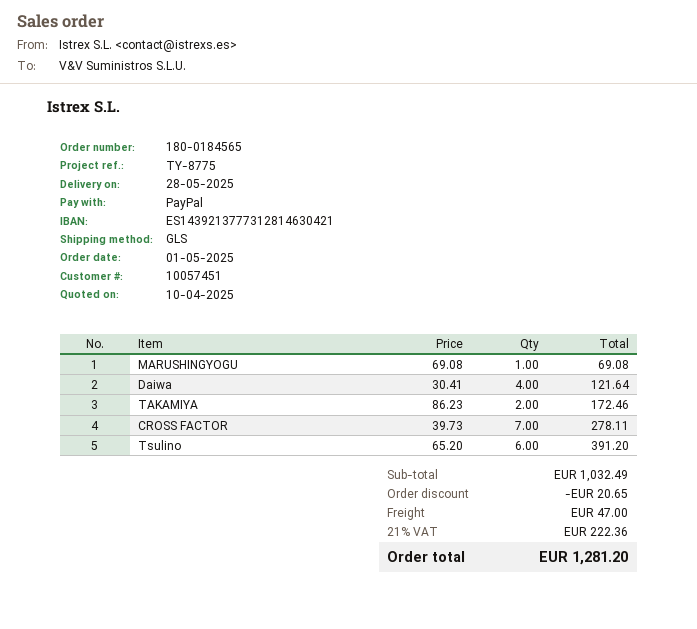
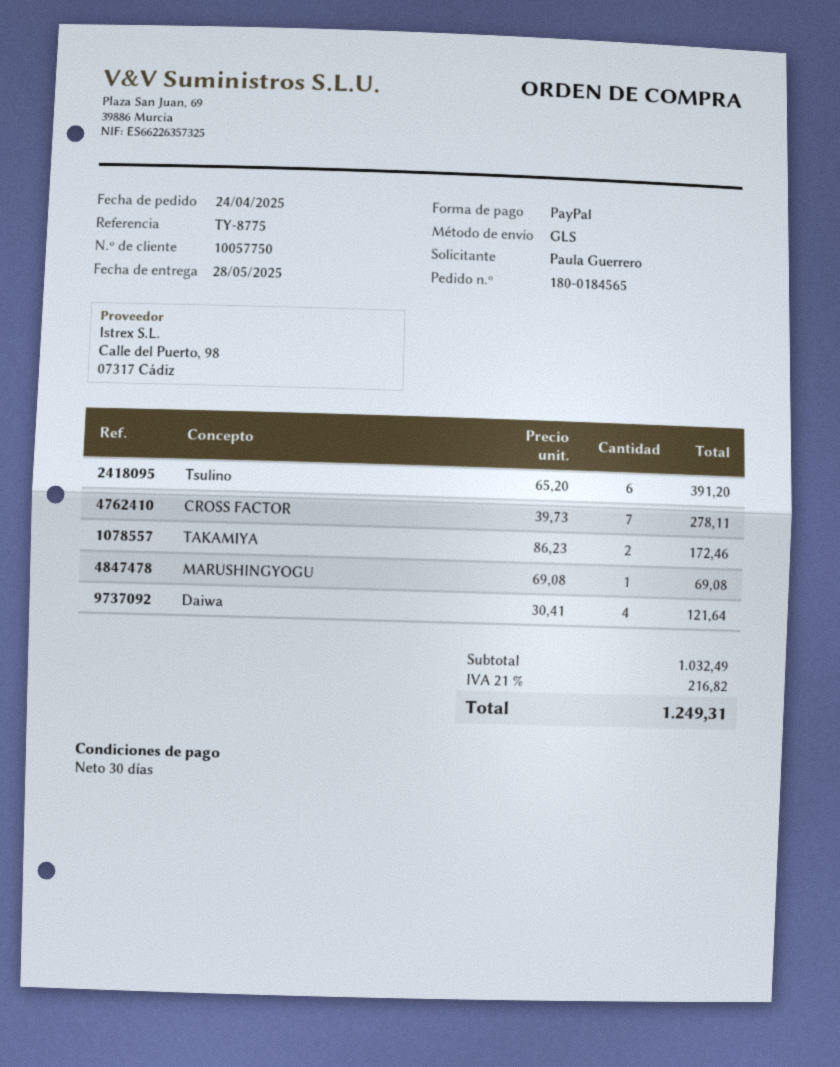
order date: 2025-05-01 -> 2025-04-24
customer number: 10057451 -> 10057750
discount: 20.65 -> none
shipping: 47.00 -> none
tax: 21% = 222.36 -> 21% = 216.82
total: 1281.20 -> 1249.31

